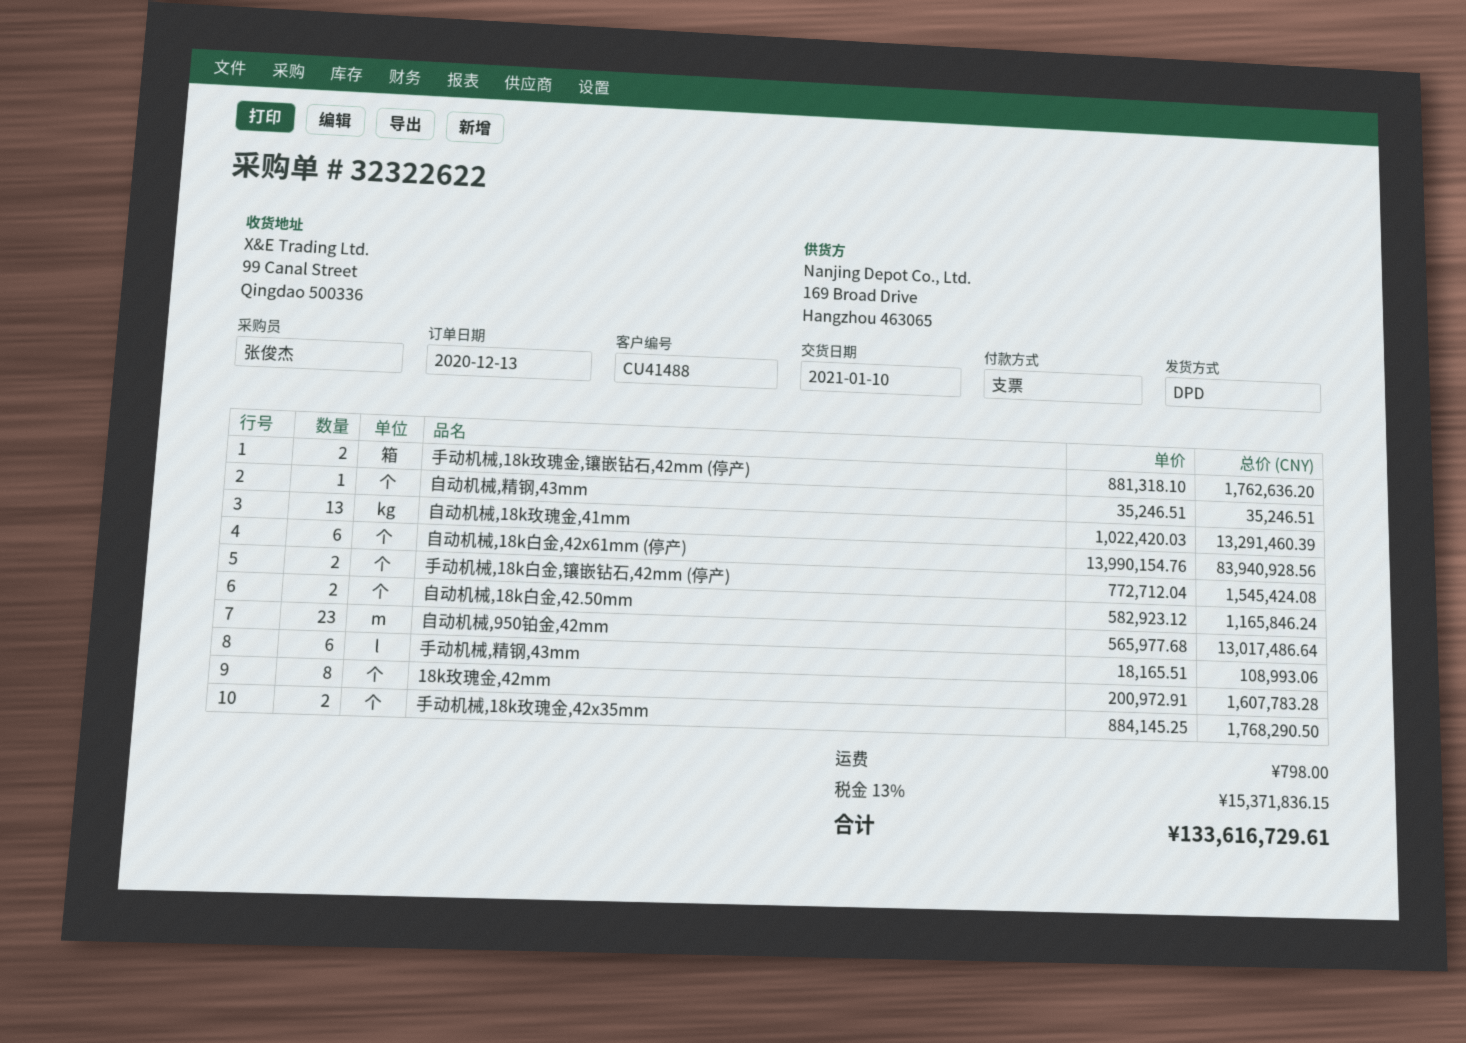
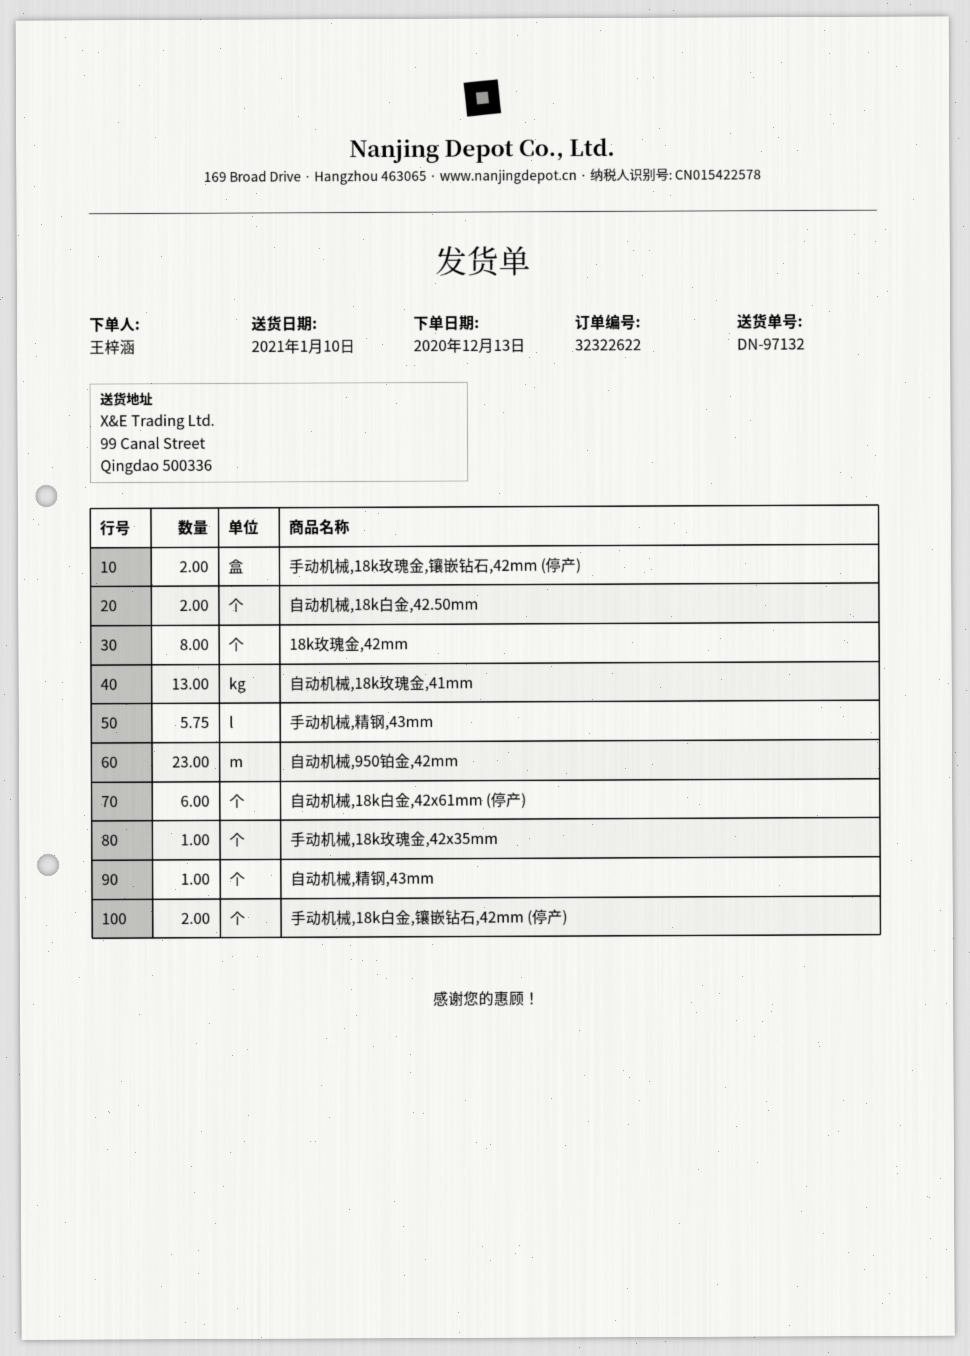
ordered by: 张俊杰 -> 王梓涵
手动机械,精钢,43mm: 6 -> 5.75
手动机械,18k玫瑰金,42x35mm: 2 -> 1

